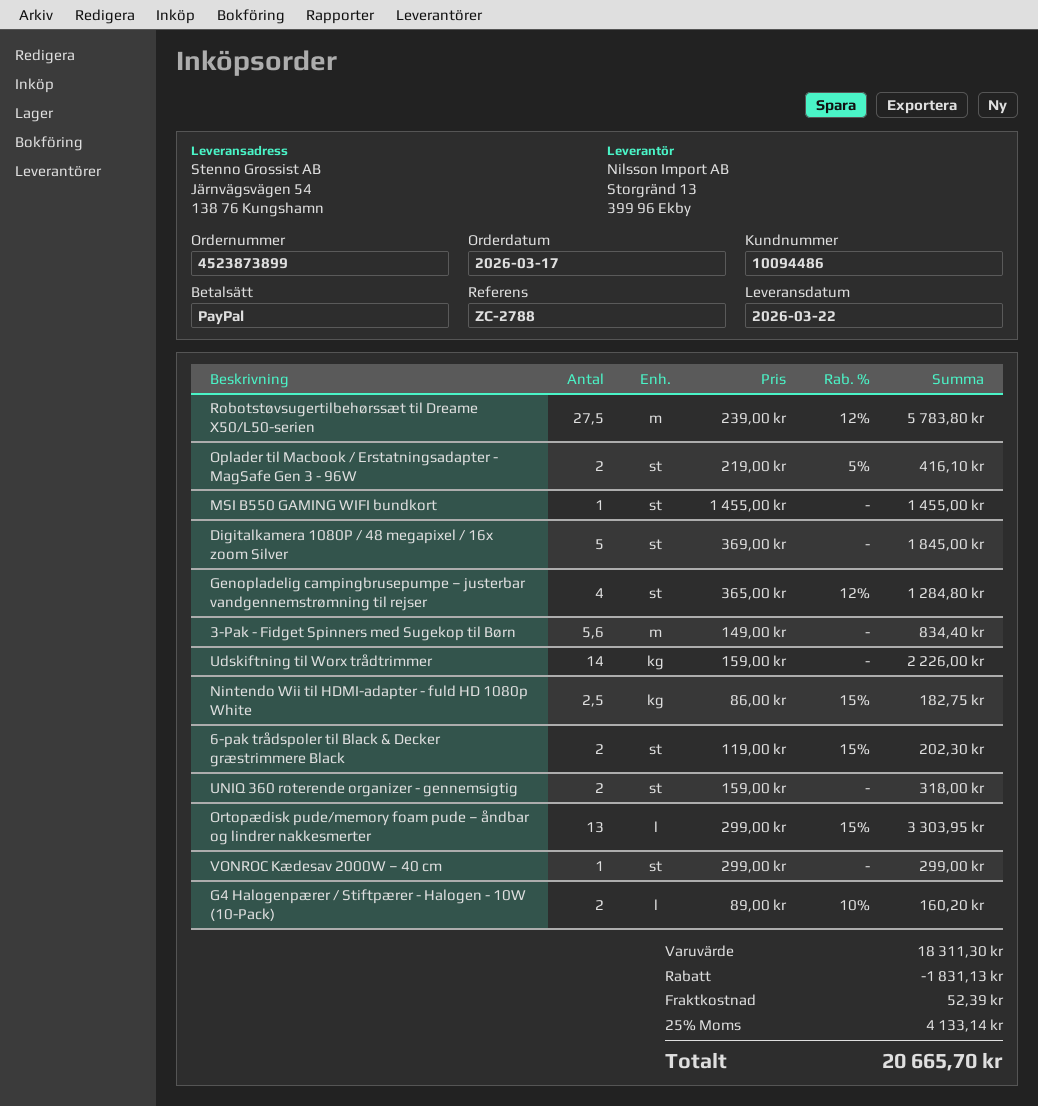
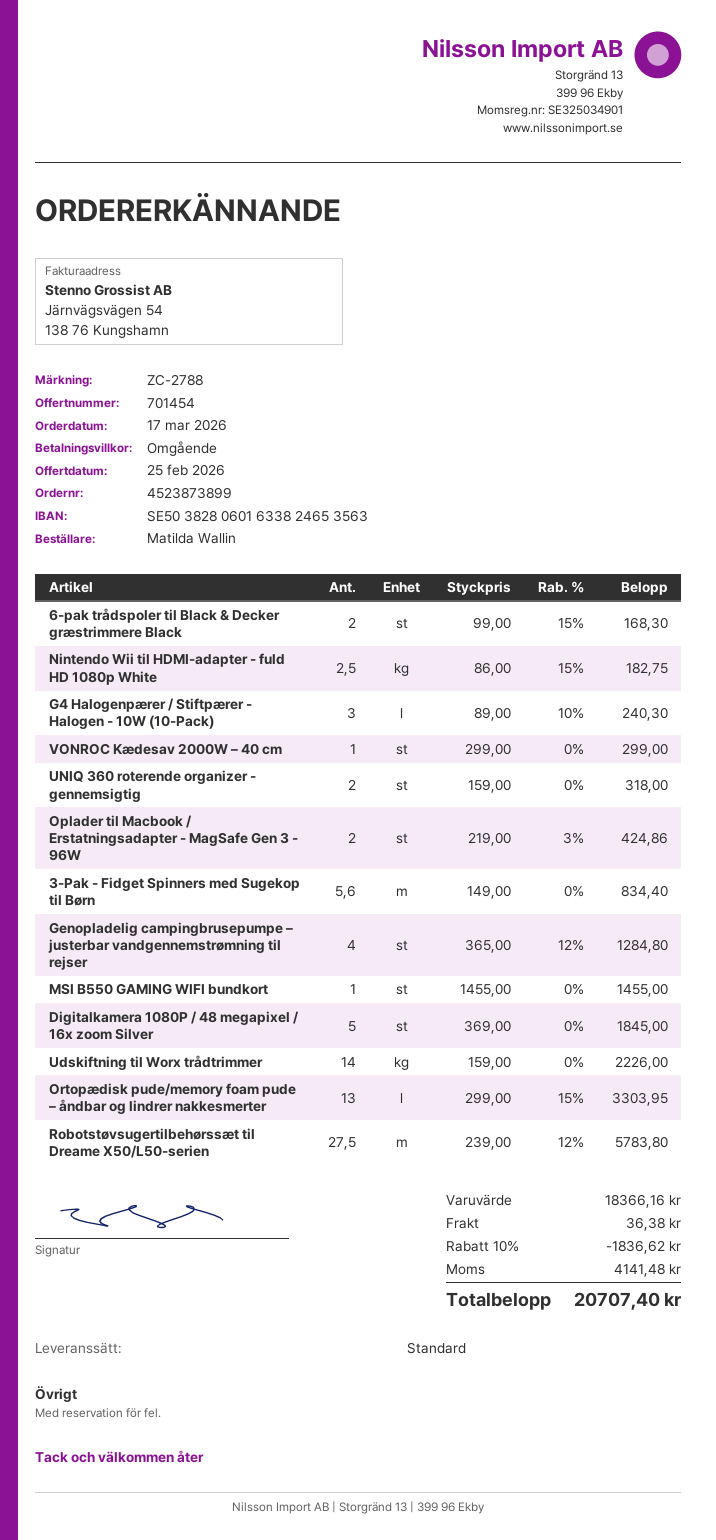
Oplader til Macbook / Erstatningsadapter - MagSafe Gen 3 - 96W: 2 x 219.00 - 5% = 416.10 -> 2 x 219.00 - 3% = 424.86
6-pak trådspoler til Black & Decker græstrimmere Black: 2 x 119.00 - 15% = 202.30 -> 2 x 99.00 - 15% = 168.30
G4 Halogenpærer / Stiftpærer - Halogen - 10W (10-Pack): 2 x 89.00 - 10% = 160.20 -> 3 x 89.00 - 10% = 240.30
subtotal: 18311.30 -> 18366.16
discount: 1831.13 -> 1836.62
shipping: 52.39 -> 36.38
tax: 4133.14 -> 4141.48
total: 20665.70 -> 20707.40

